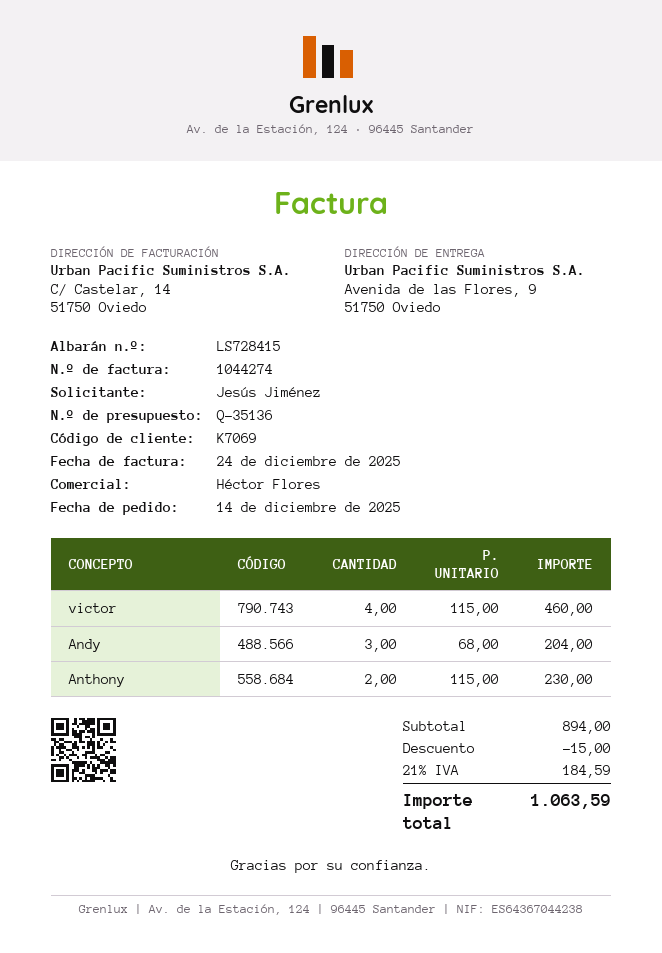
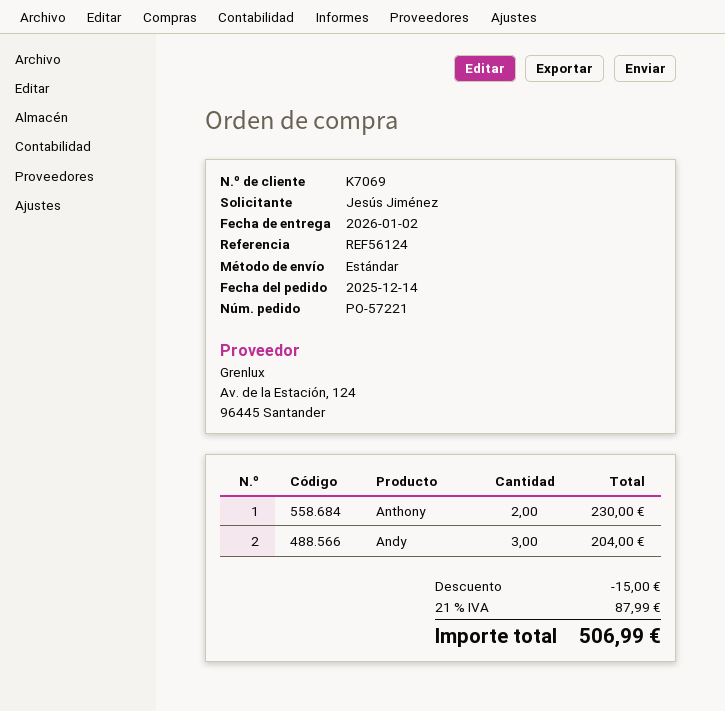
victor: 4 for 460.00 -> none
tax: 21% = 184.59 -> 21% = 87.99
total: 1063.59 -> 506.99

